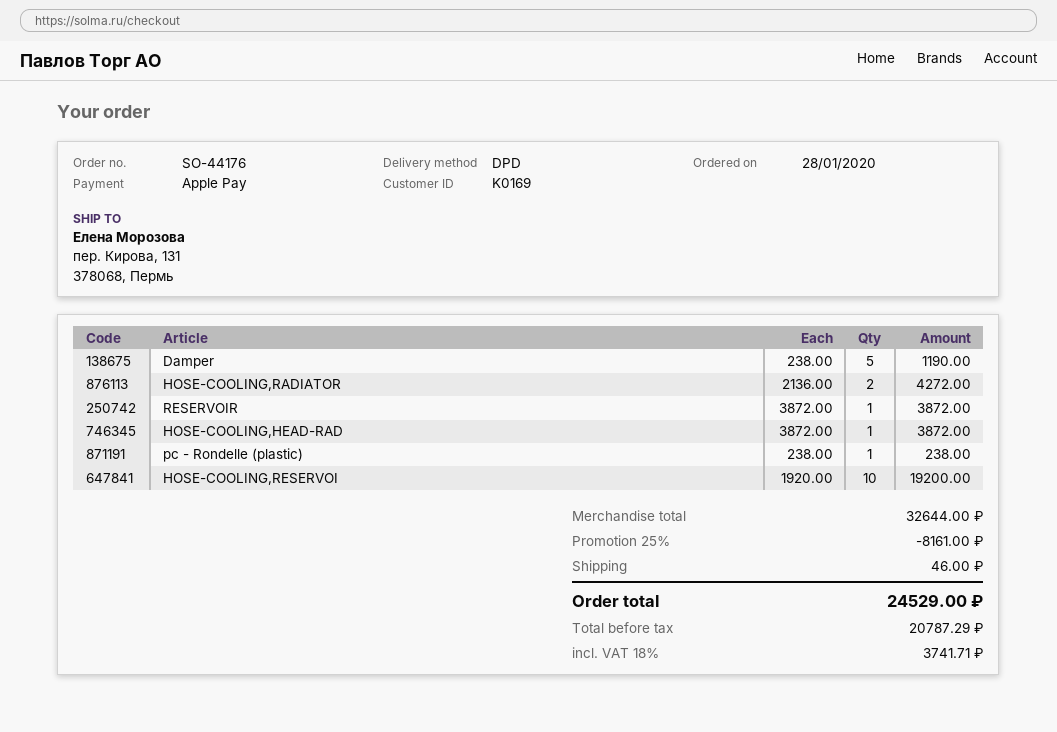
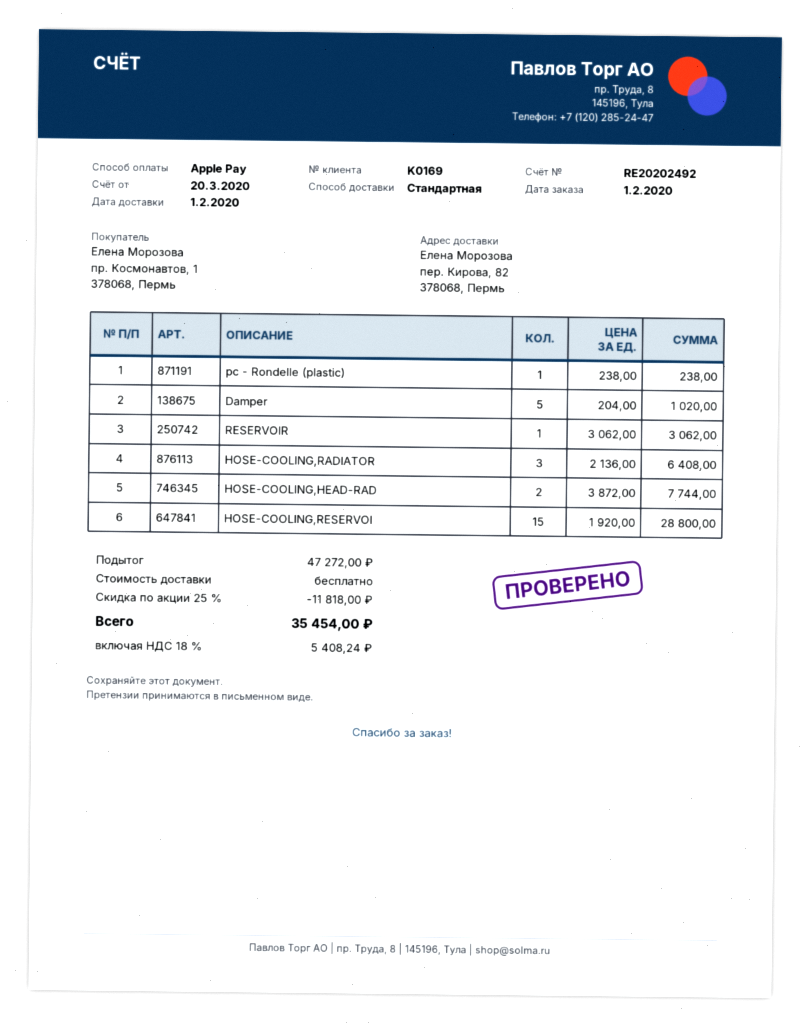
order date: 2020-01-28 -> 2020-02-01
shipping method: DPD -> standard
ship to: пер. Кирова, 131, 378068, Пермь -> пер. Кирова, 82, 378068, Пермь
Damper: 5 x 238.00 = 1190.00 -> 5 x 204.00 = 1020.00
HOSE-COOLING,RADIATOR: 2 x 2136.00 = 4272.00 -> 3 x 2136.00 = 6408.00
RESERVOIR: 1 x 3872.00 = 3872.00 -> 1 x 3062.00 = 3062.00
HOSE-COOLING,HEAD-RAD: 1 x 3872.00 = 3872.00 -> 2 x 3872.00 = 7744.00
HOSE-COOLING,RESERVOI: 10 x 1920.00 = 19200.00 -> 15 x 1920.00 = 28800.00
subtotal: 32644.00 -> 47272.00
discount: 25% = 8161.00 -> 25% = 11818.00
shipping: 46.00 -> 0.00
tax: 18% = 3741.71 -> 18% = 5408.24
total: 24529.00 -> 35454.00

